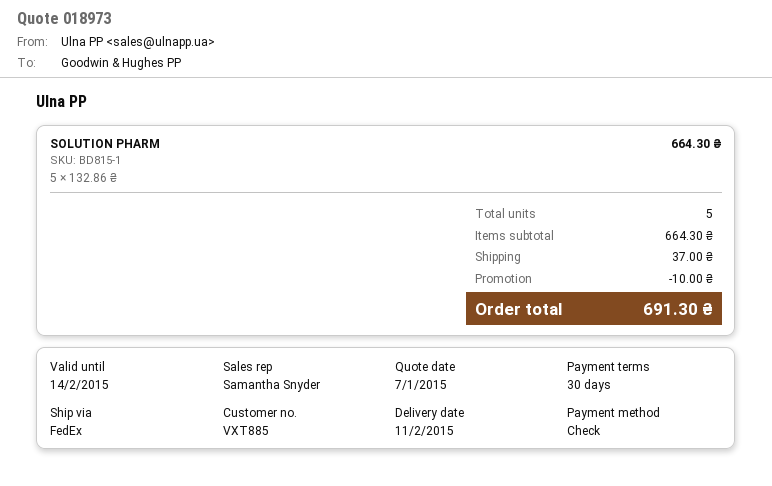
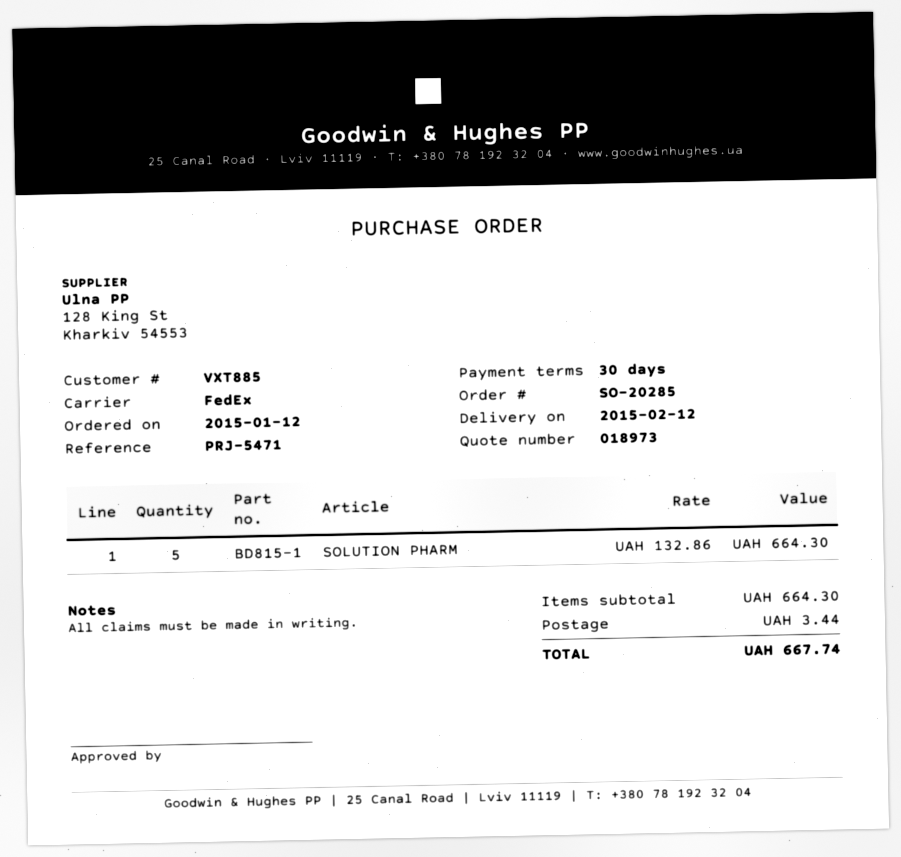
delivery date: 2015-02-11 -> 2015-02-12
discount: 10.00 -> none
shipping: 37.00 -> 3.44
total: 691.30 -> 667.74

